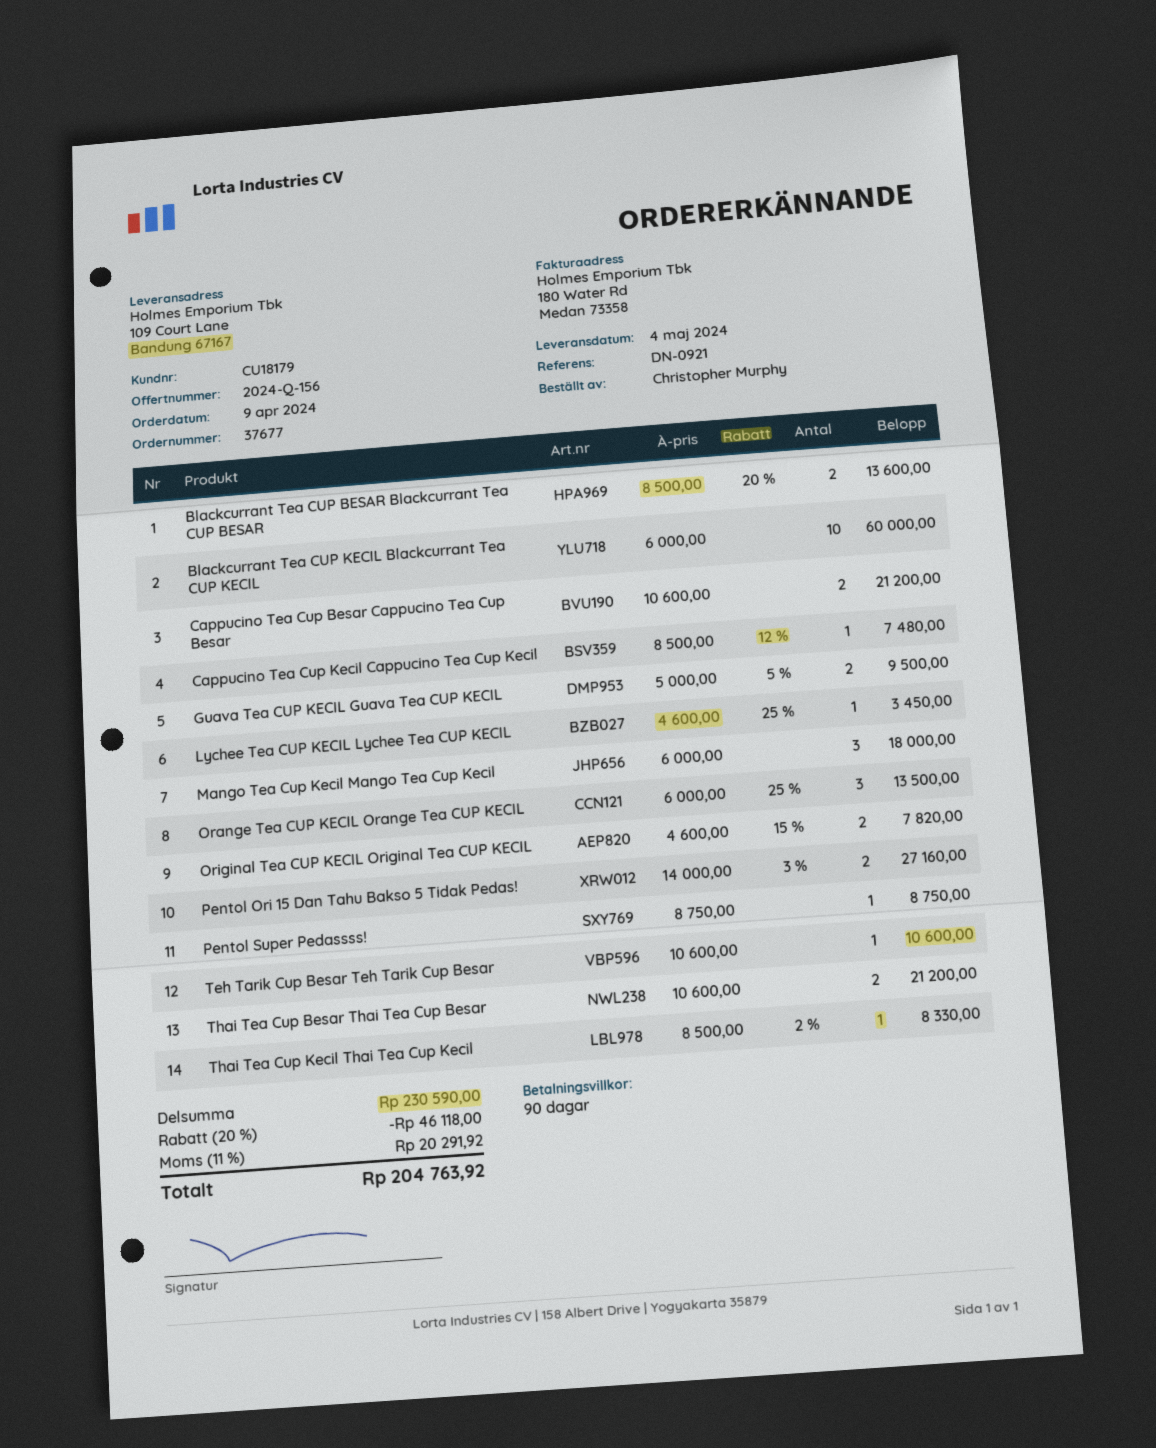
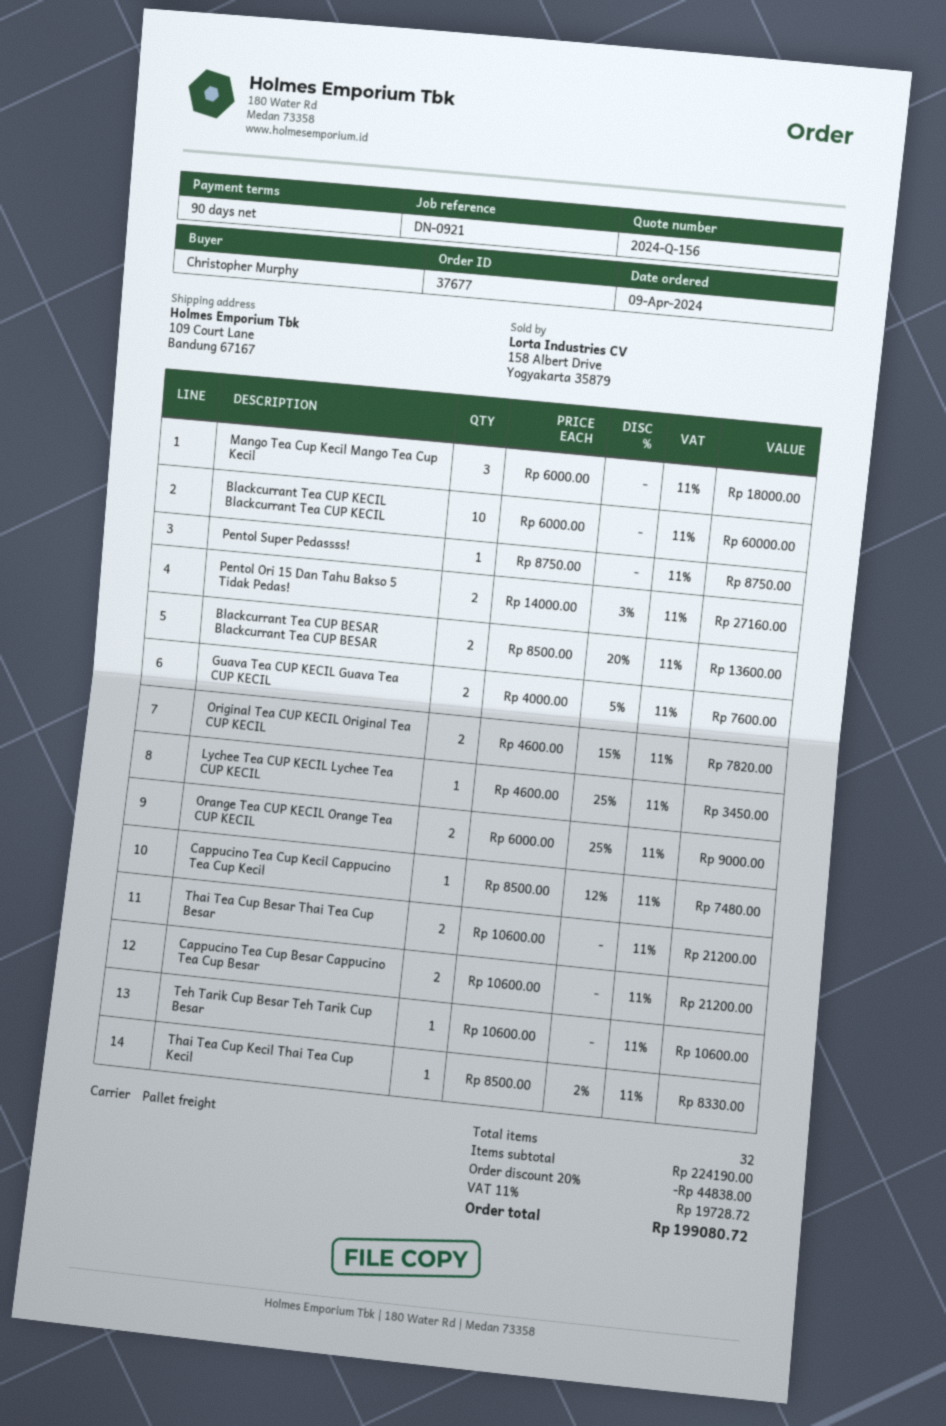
Guava Tea CUP KECIL Guava Tea CUP KECIL: 2 x 5000.00 - 5% = 9500.00 -> 2 x 4000.00 - 5% = 7600.00
Orange Tea CUP KECIL Orange Tea CUP KECIL: 3 x 6000.00 - 25% = 13500.00 -> 2 x 6000.00 - 25% = 9000.00
subtotal: 230590.00 -> 224190.00
discount: 20% = 46118.00 -> 20% = 44838.00
tax: 11% = 20291.92 -> 11% = 19728.72
total: 204763.92 -> 199080.72

